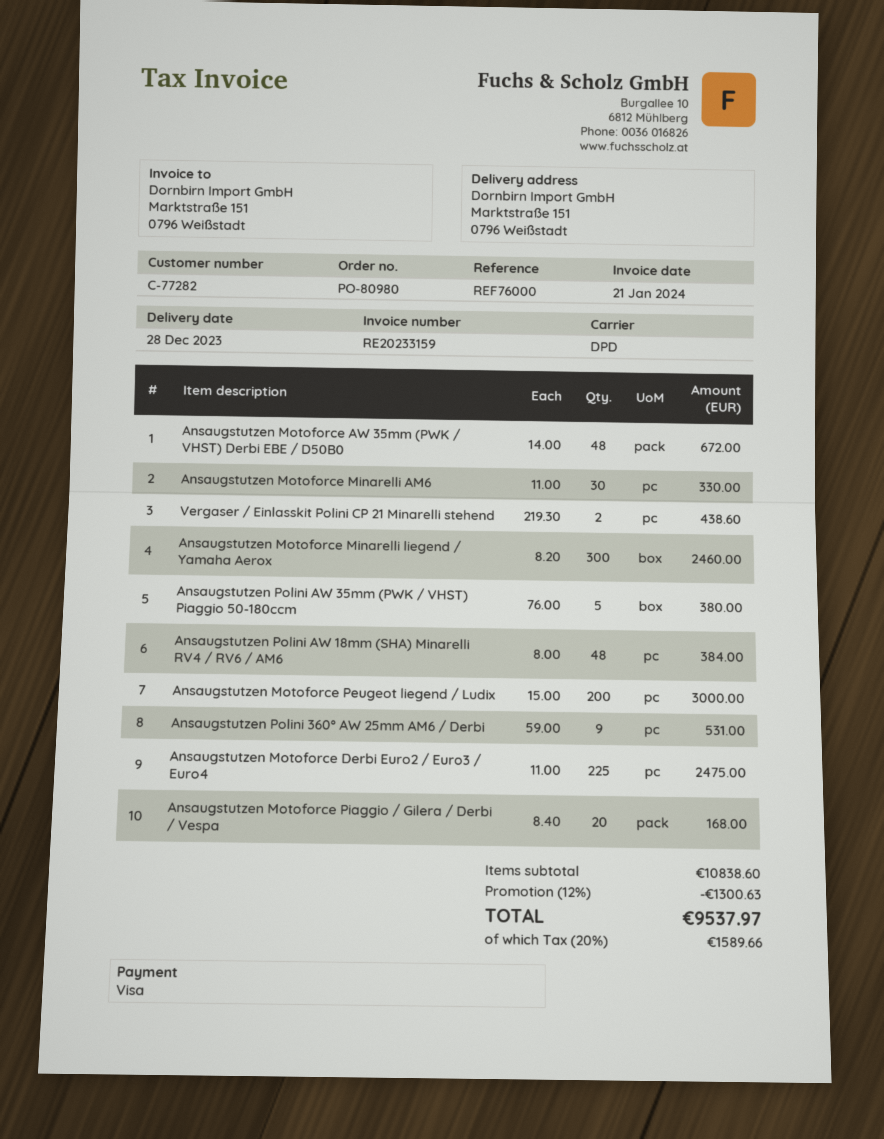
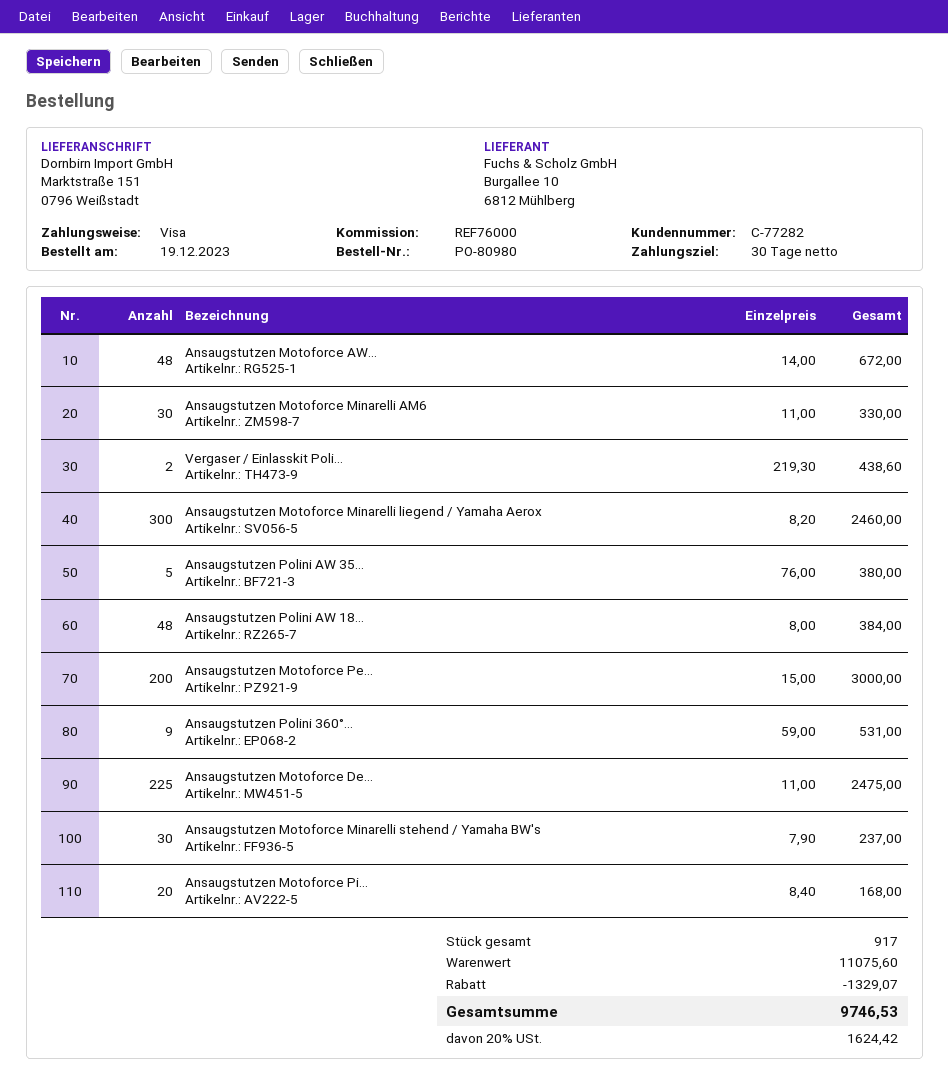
Ansaugstutzen Motoforce Minarelli stehend / Yamaha BW's: none -> 30 x 7.90 = 237.00
subtotal: 10838.60 -> 11075.60
discount: 1300.63 -> 1329.07
tax: 20% = 1589.66 -> 20% = 1624.42
total: 9537.97 -> 9746.53

